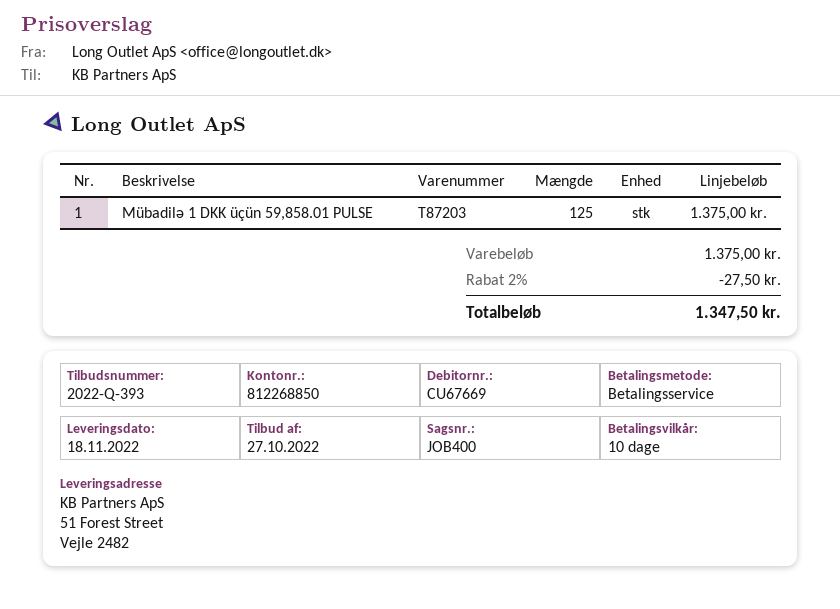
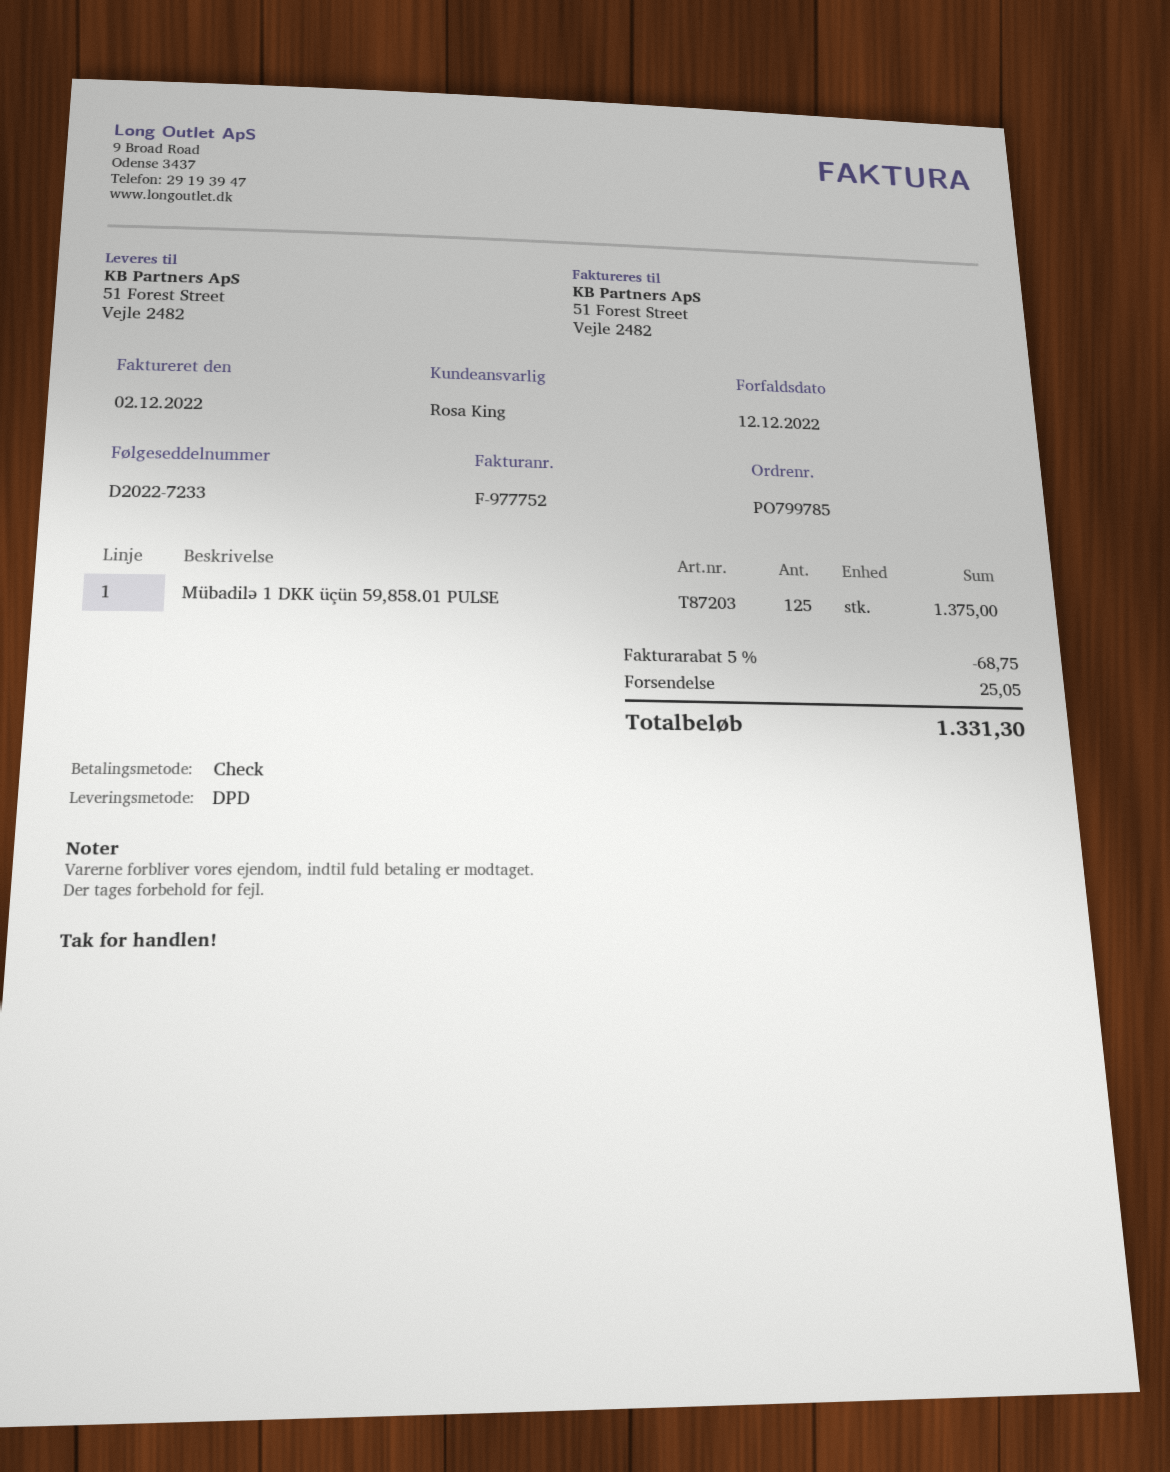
payment method: direct debit -> cheque
discount: 2% = 27.50 -> 5% = 68.75
shipping: none -> 25.05
total: 1347.50 -> 1331.30

